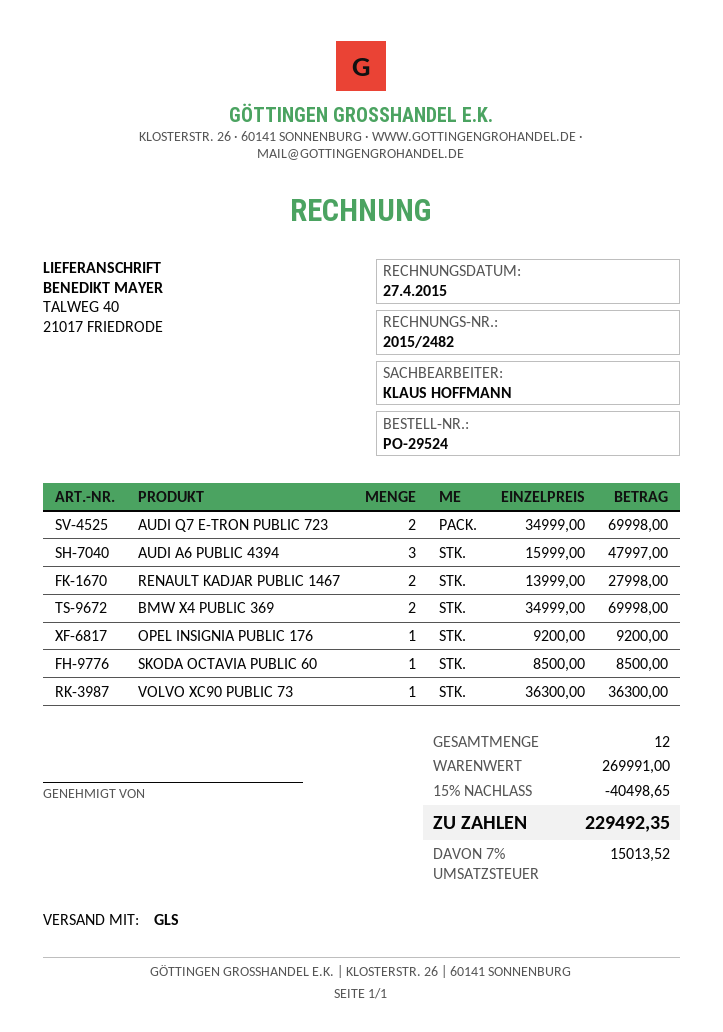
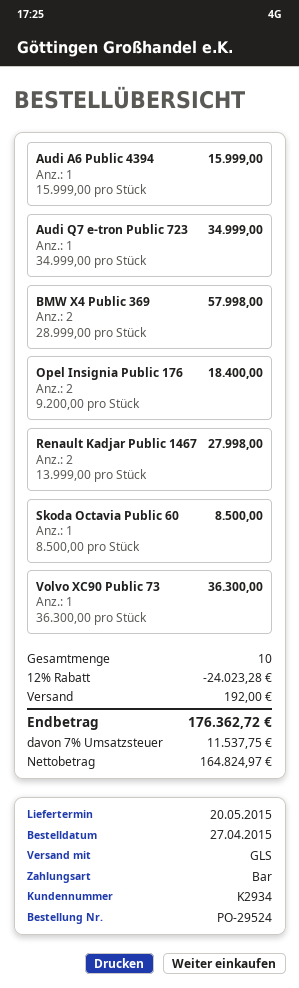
AUDI Q7 E-TRON PUBLIC 723: 2 x 34999.00 = 69998.00 -> 1 x 34999.00 = 34999.00
AUDI A6 PUBLIC 4394: 3 x 15999.00 = 47997.00 -> 1 x 15999.00 = 15999.00
BMW X4 PUBLIC 369: 2 x 34999.00 = 69998.00 -> 2 x 28999.00 = 57998.00
OPEL INSIGNIA PUBLIC 176: 1 x 9200.00 = 9200.00 -> 2 x 9200.00 = 18400.00
total quantity: 12 -> 10
discount: 15% = 40498.65 -> 12% = 24023.28
shipping: none -> 192.00
tax: 7% = 15013.52 -> 7% = 11537.75
total: 229492.35 -> 176362.72

